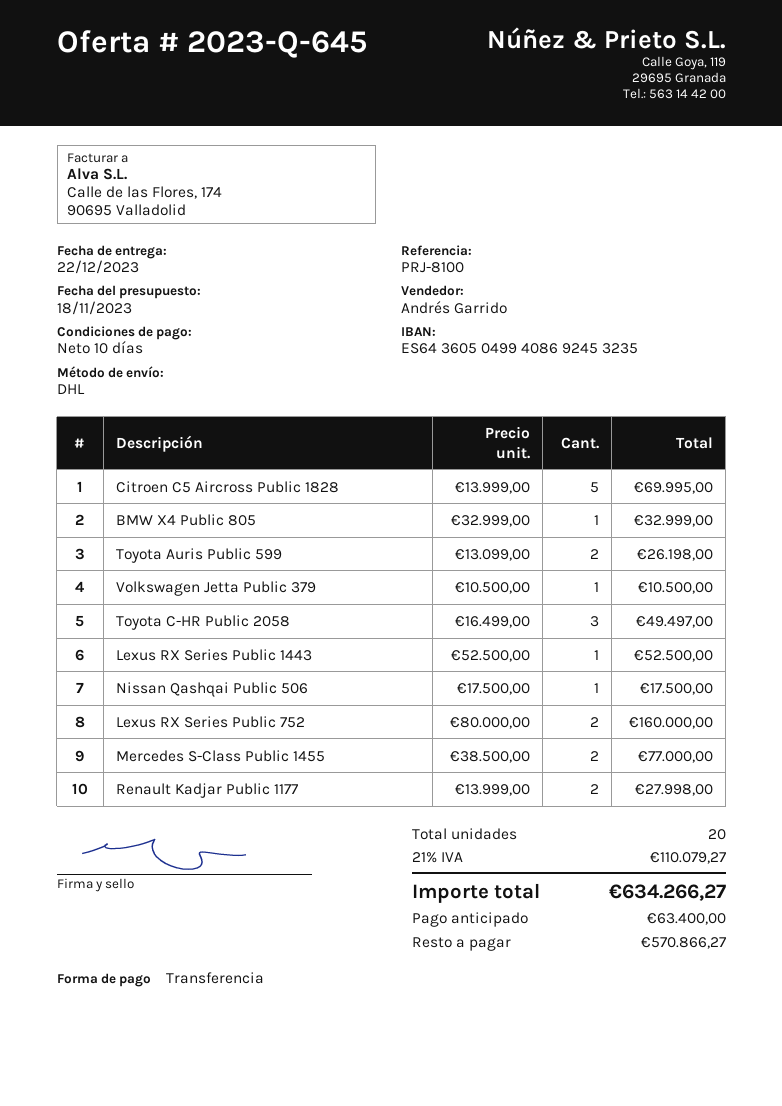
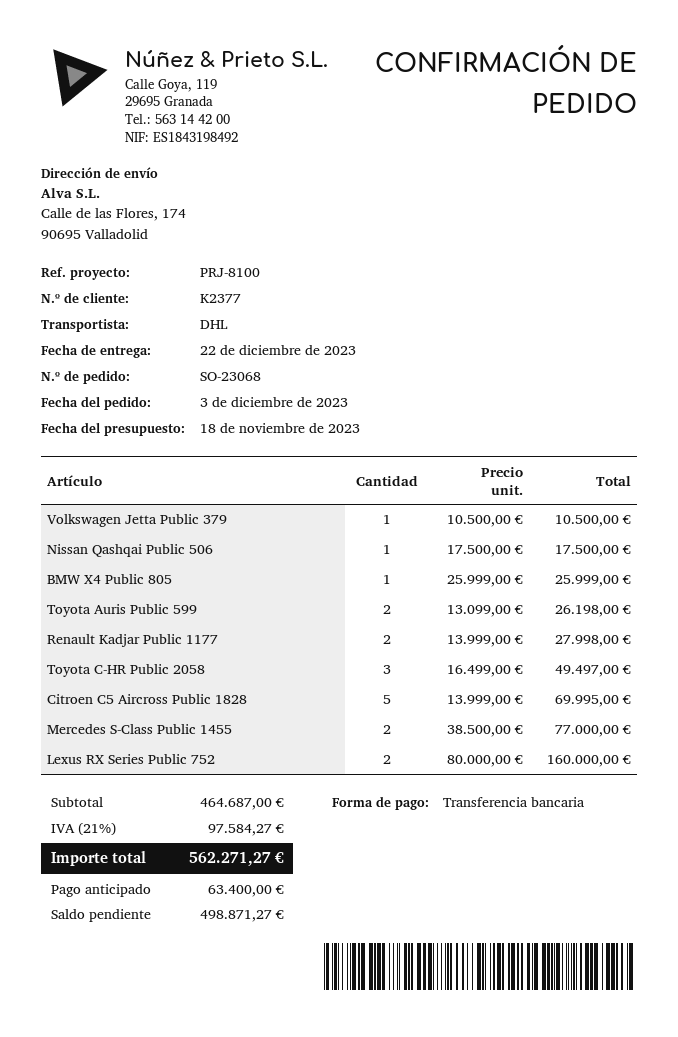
BMW X4 Public 805: 1 x 32999.00 = 32999.00 -> 1 x 25999.00 = 25999.00
Lexus RX Series Public 1443: 1 x 52500.00 = 52500.00 -> none
tax: 21% = 110079.27 -> 21% = 97584.27
total: 634266.27 -> 562271.27
balance: 570866.27 -> 498871.27

